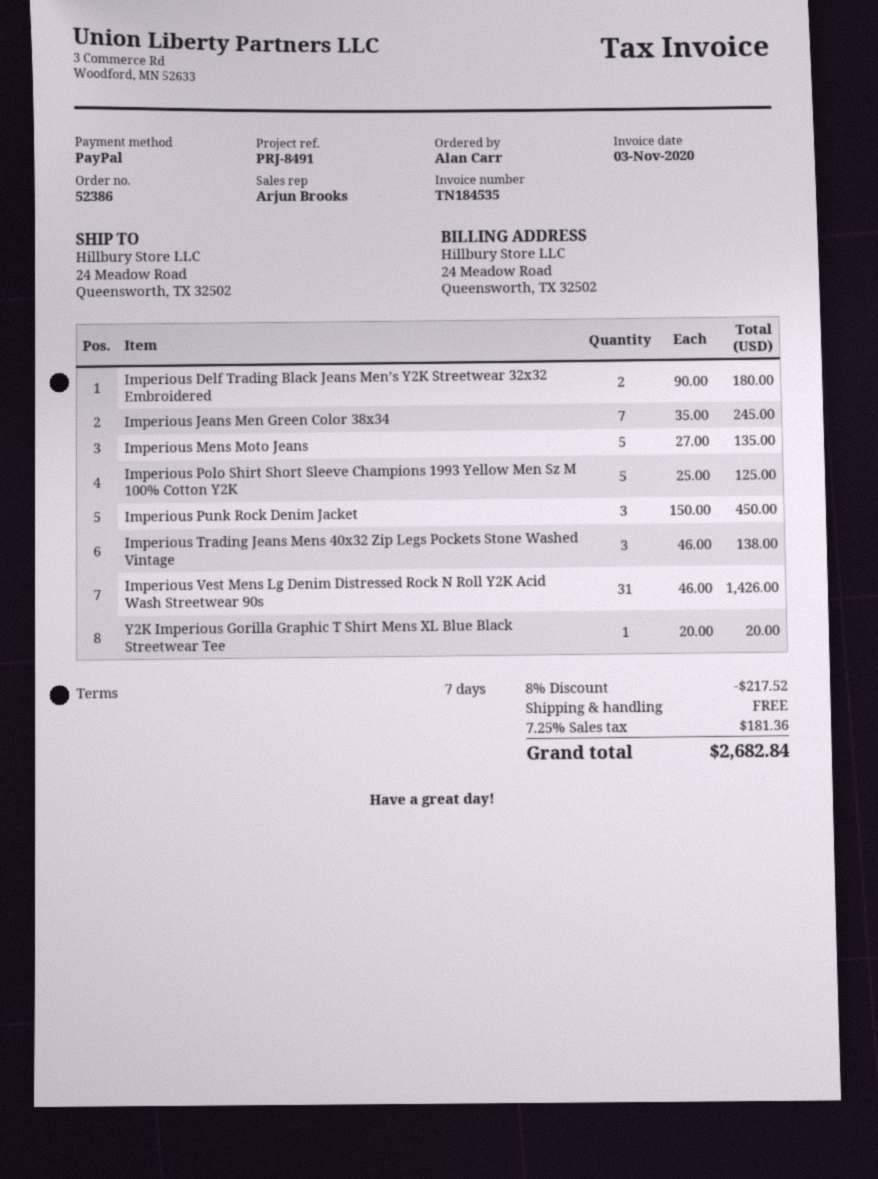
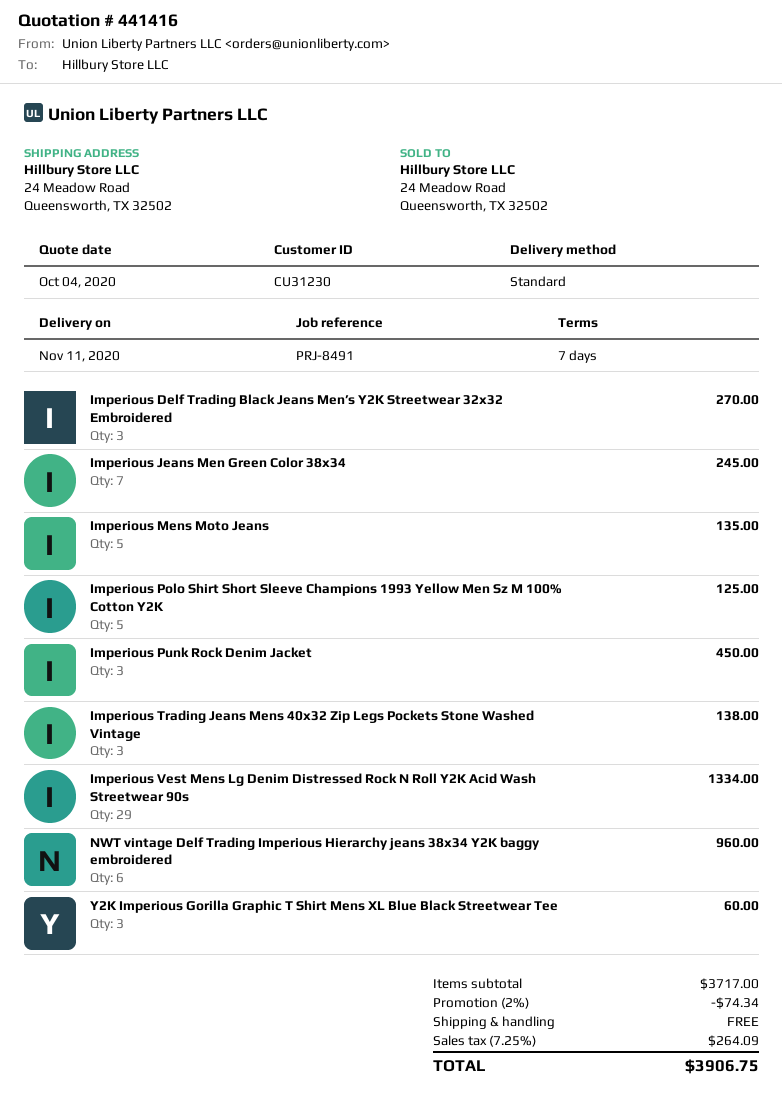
Imperious Delf Trading Black Jeans Men’s Y2K Streetwear 32x32 Embroidered: 2 for 180.00 -> 3 for 270.00
Imperious Vest Mens Lg Denim Distressed Rock N Roll Y2K Acid Wash Streetwear 90s: 31 for 1426.00 -> 29 for 1334.00
Y2K Imperious Gorilla Graphic T Shirt Mens XL Blue Black Streetwear Tee: 1 for 20.00 -> 3 for 60.00
NWT vintage Delf Trading Imperious Hierarchy jeans 38x34 Y2K baggy embroidered: none -> 6 for 960.00
discount: 8% = 217.52 -> 2% = 74.34
tax: 7.25% = 181.36 -> 7.25% = 264.09
total: 2682.84 -> 3906.75

